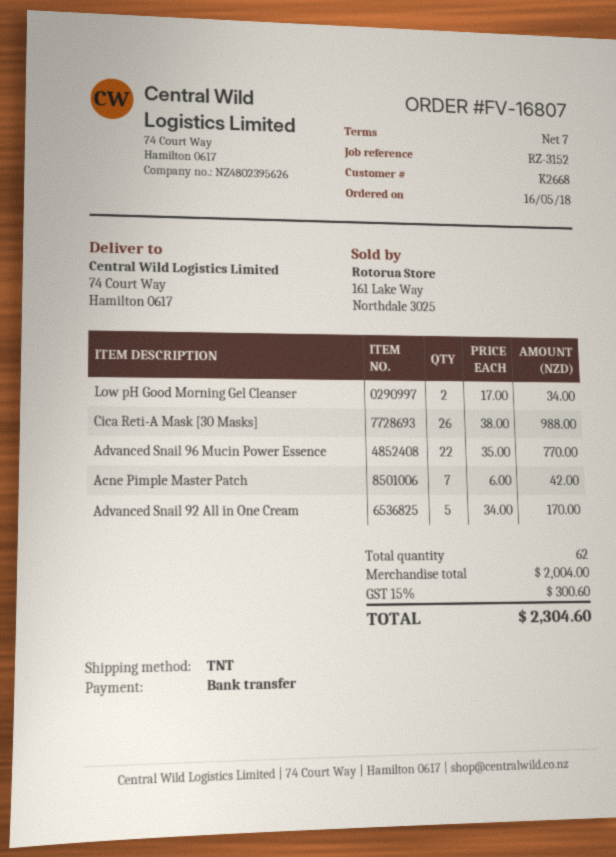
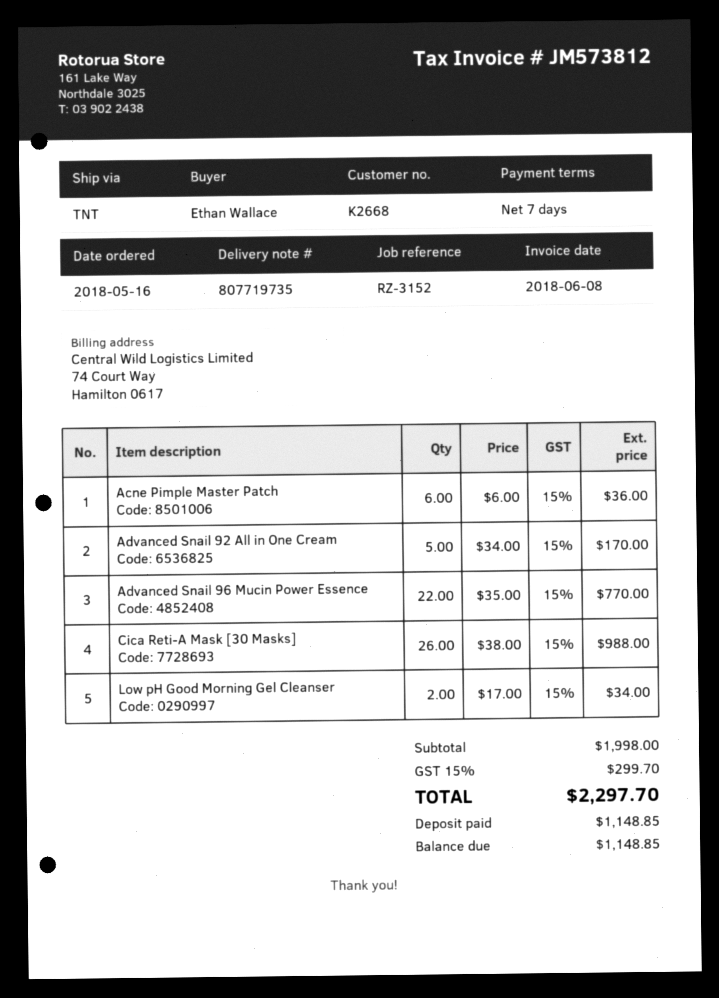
Acne Pimple Master Patch: 7 x 6.00 = 42.00 -> 6 x 6.00 = 36.00
subtotal: 2004.00 -> 1998.00
tax: 15% = 300.60 -> 15% = 299.70
total: 2304.60 -> 2297.70

